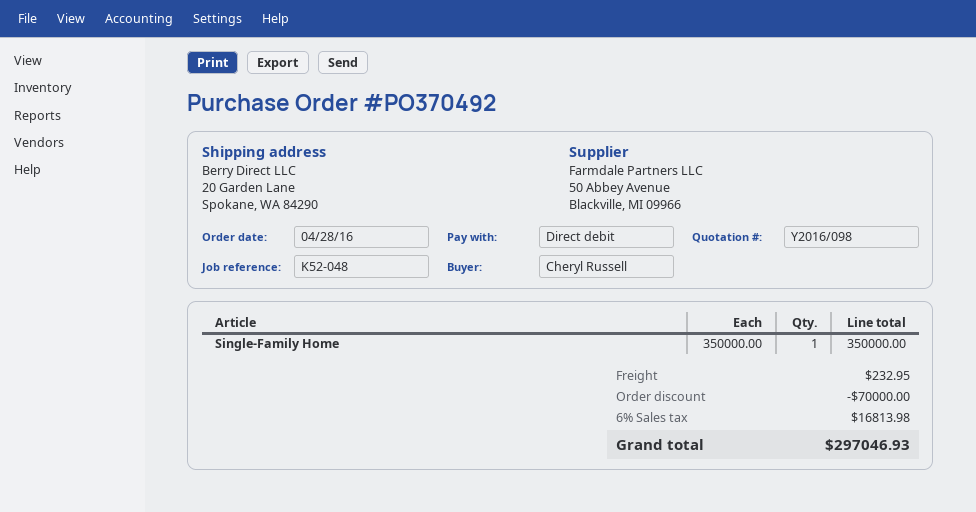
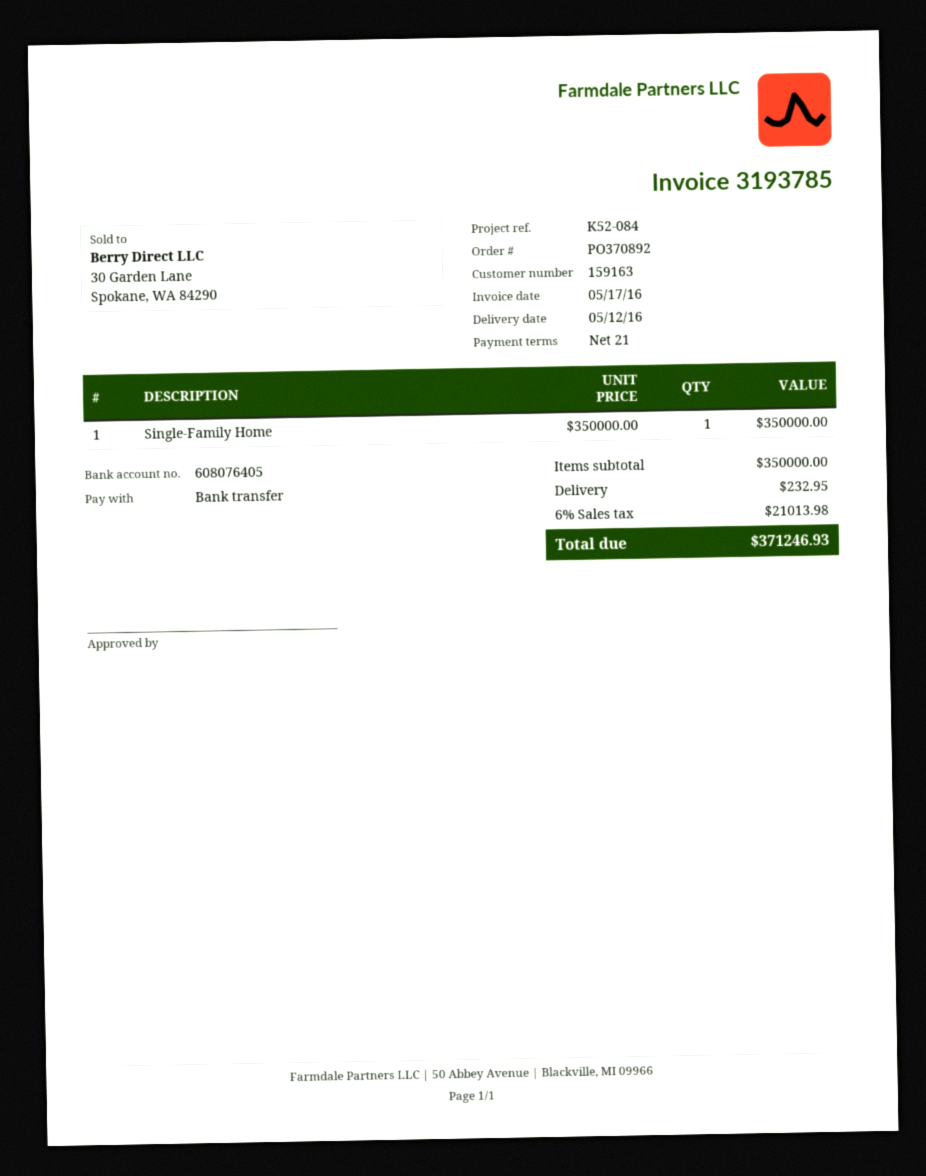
order number: PO370492 -> PO370892
reference: K52-048 -> K52-084
payment method: direct debit -> bank transfer
discount: 70000.00 -> none
tax: 6% = 16813.98 -> 6% = 21013.98
total: 297046.93 -> 371246.93

